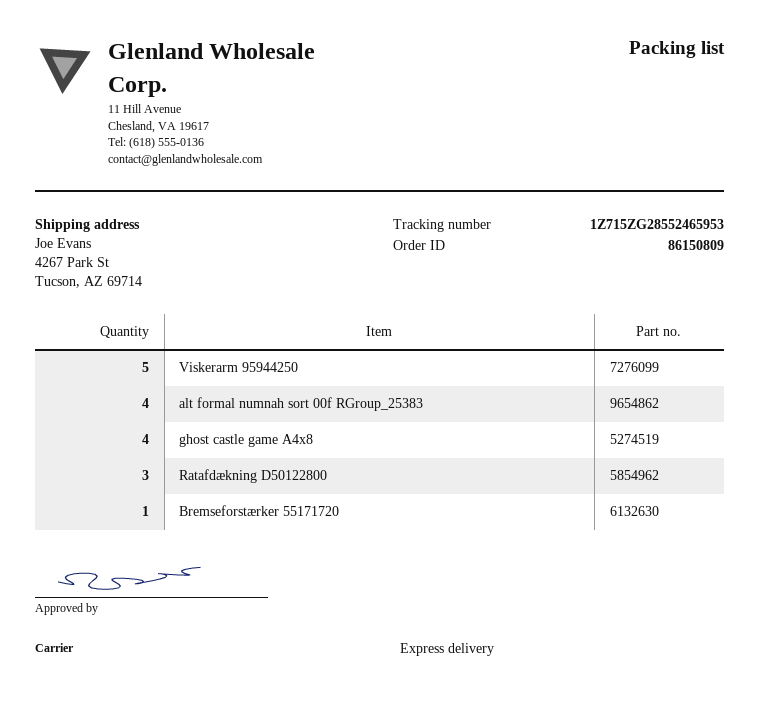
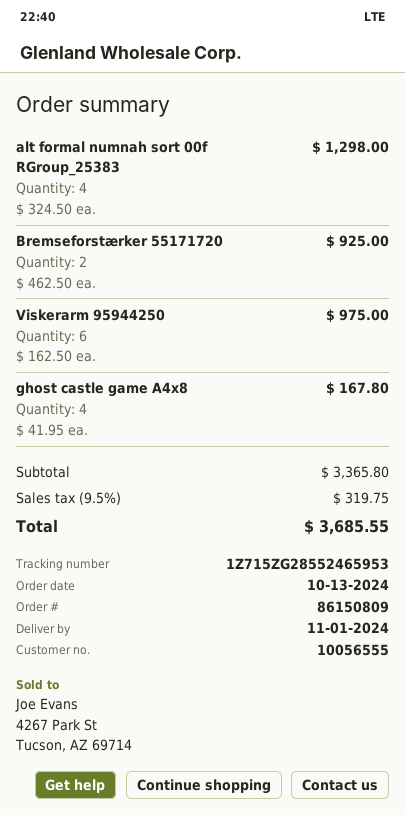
Viskerarm 95944250: 5 -> 6
Ratafdækning D50122800: 3 -> none
Bremseforstærker 55171720: 1 -> 2

